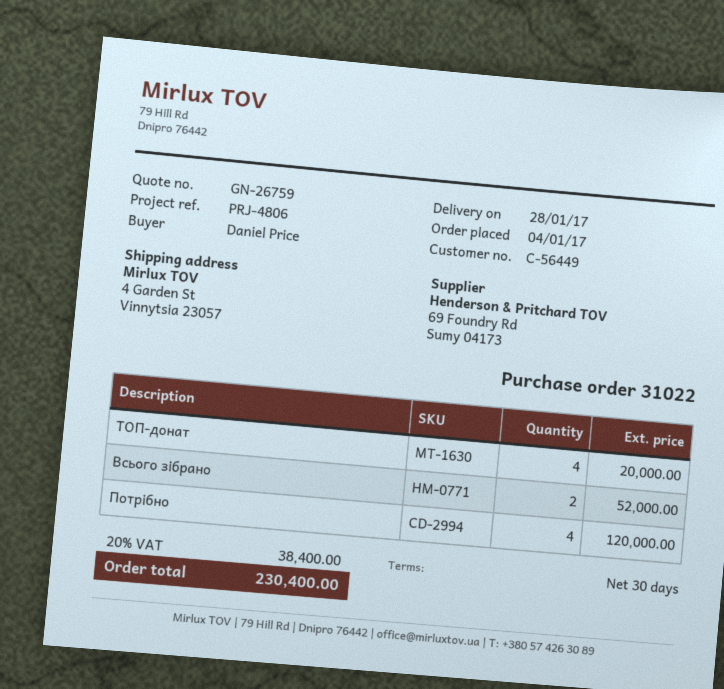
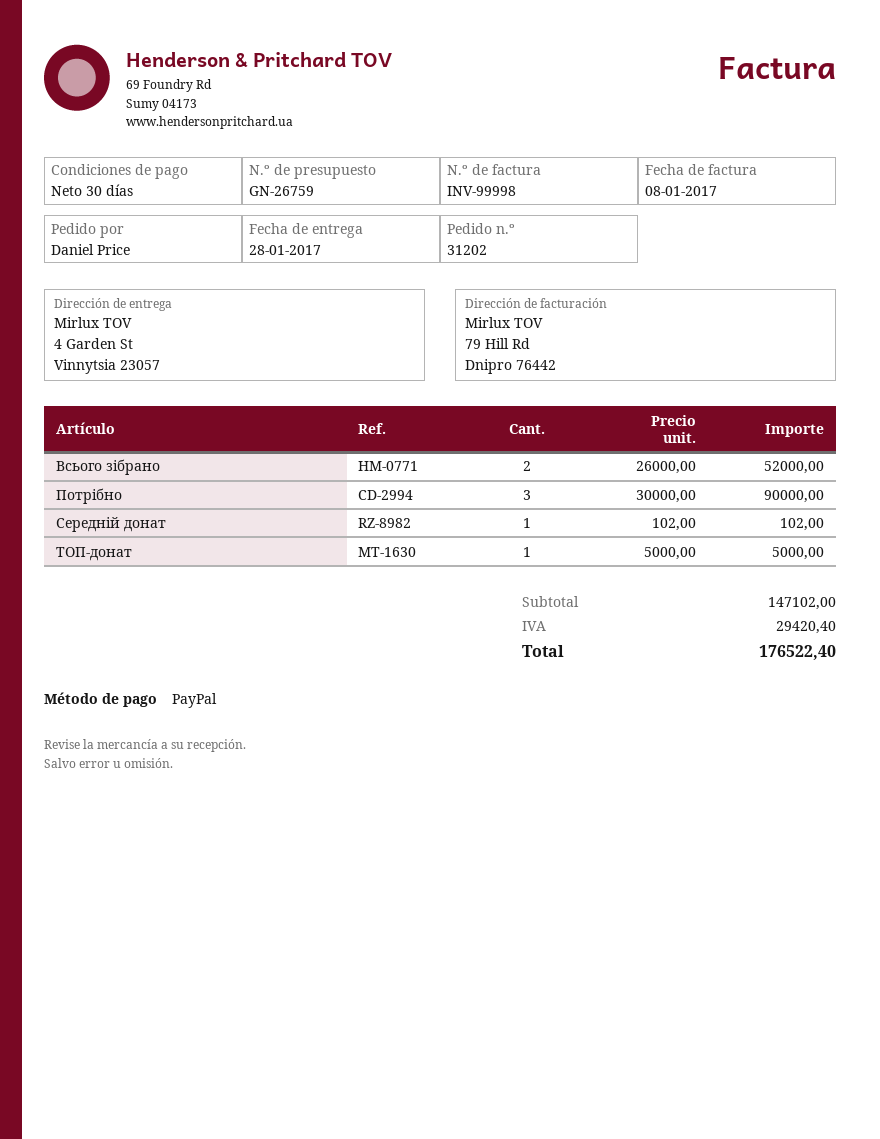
order number: 31022 -> 31202
ТОП-донат: 4 for 20000.00 -> 1 for 5000.00
Потрібно: 4 for 120000.00 -> 3 for 90000.00
Середній донат: none -> 1 for 102.00
tax: 38400.00 -> 29420.40
total: 230400.00 -> 176522.40

